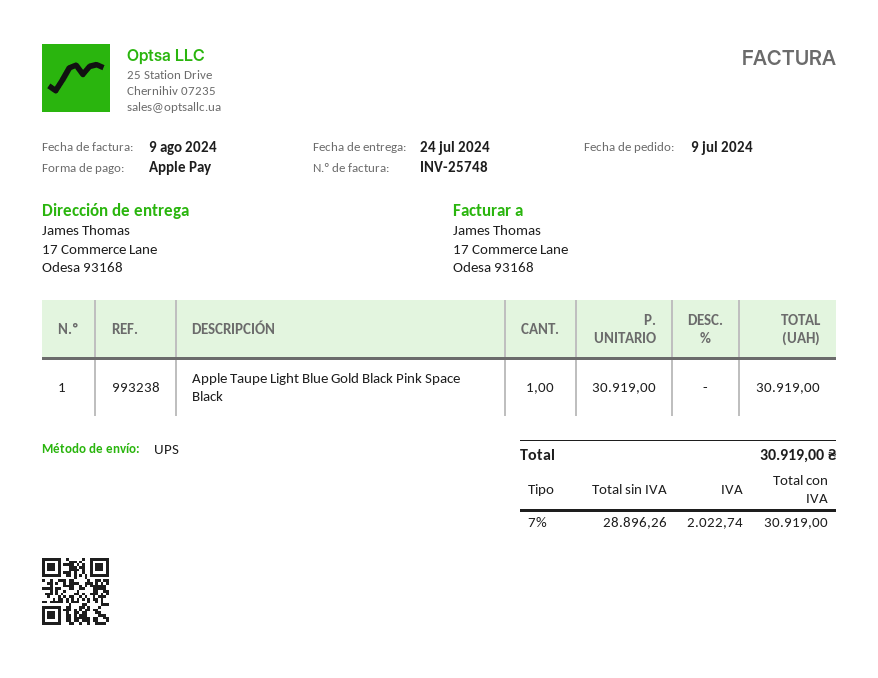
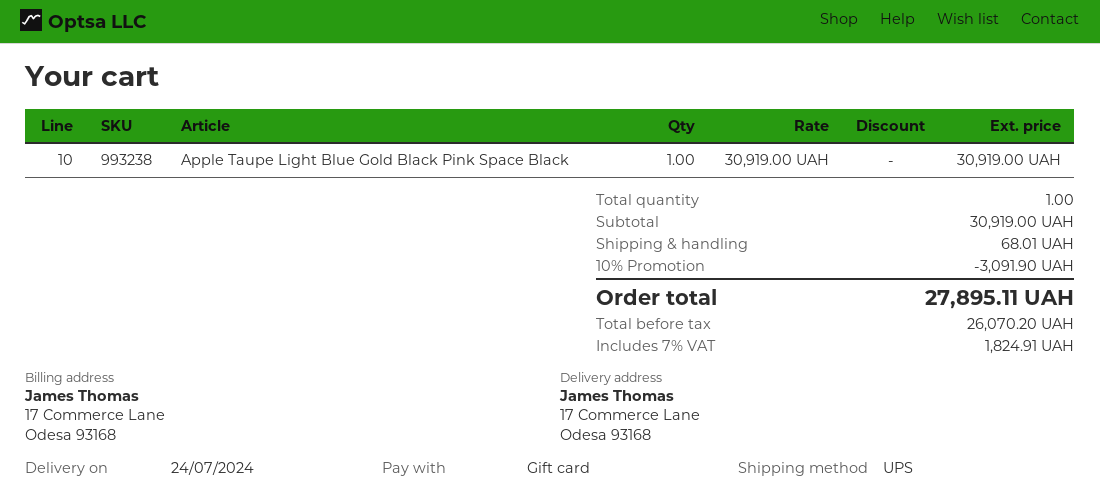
payment method: Apple Pay -> gift card
discount: none -> 10% = 3091.90
shipping: none -> 68.01
net: 28896.26 -> 26070.20
tax: 7% = 2022.74 -> 7% = 1824.91
total: 30919.00 -> 27895.11

